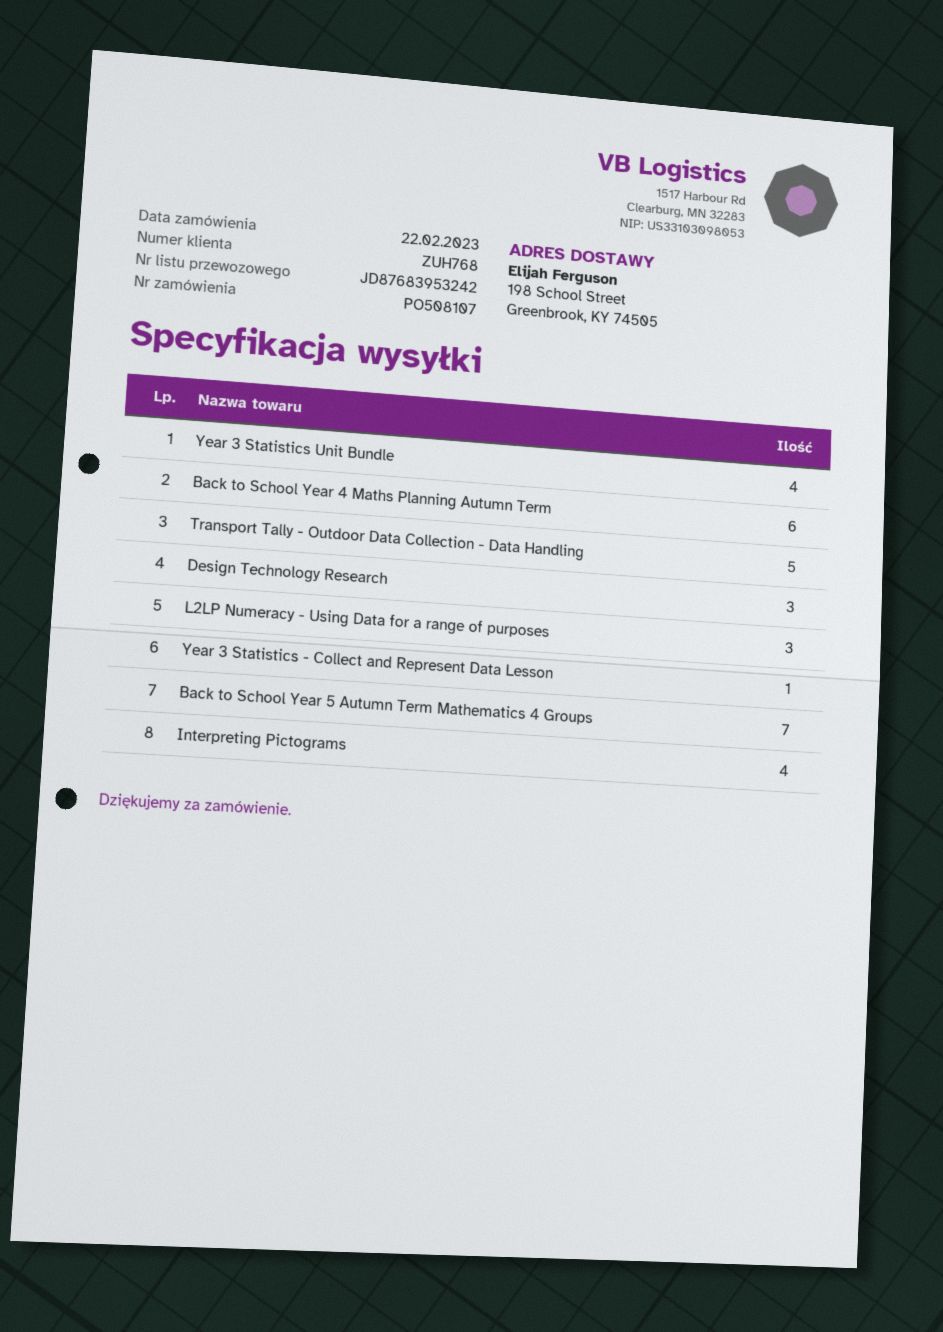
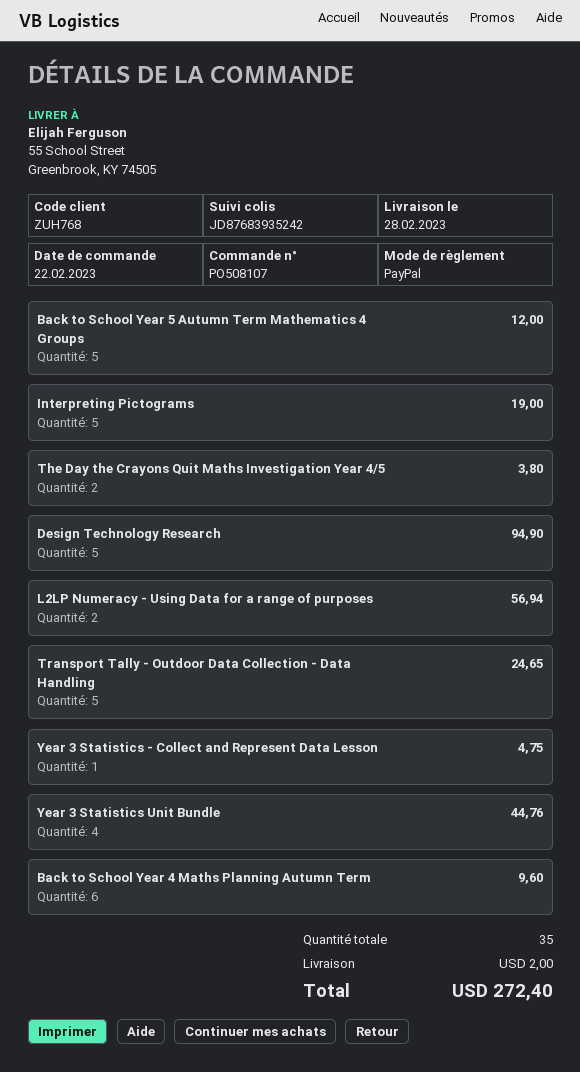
tracking number: JD87683953242 -> JD87683935242
ship to: 198 School Street, Greenbrook, KY 74505 -> 55 School Street, Greenbrook, KY 74505
Design Technology Research: 3 -> 5
L2LP Numeracy - Using Data for a range of purposes: 3 -> 2
Back to School Year 5 Autumn Term Mathematics 4 Groups: 7 -> 5
Interpreting Pictograms: 4 -> 5
The Day the Crayons Quit Maths Investigation Year 4/5: none -> 2

